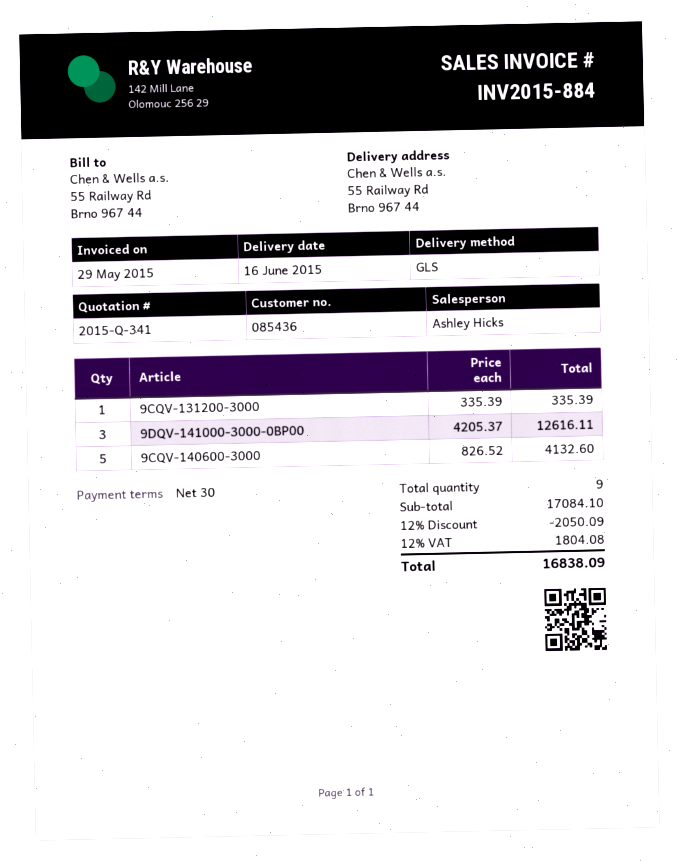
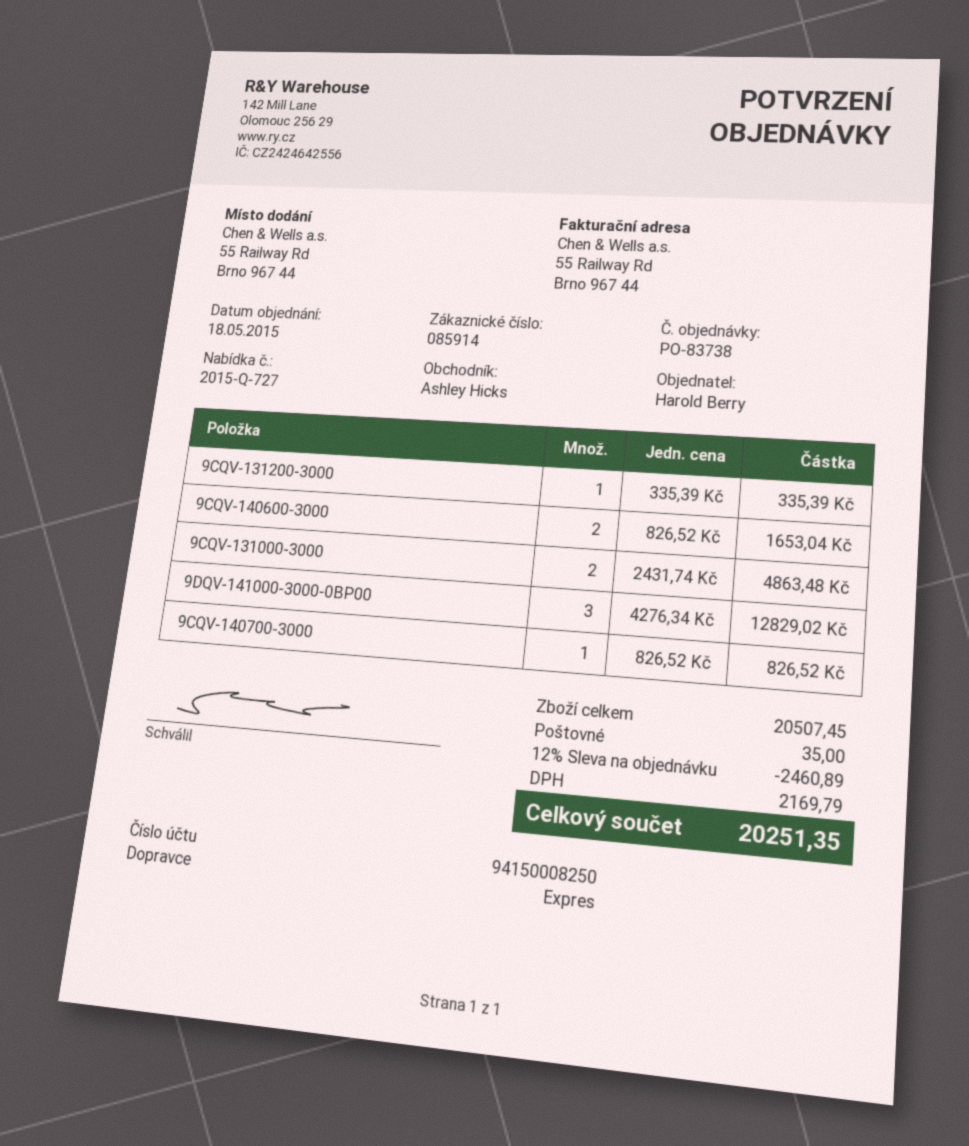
quote number: 2015-Q-341 -> 2015-Q-727
customer number: 085436 -> 085914
shipping method: GLS -> express
9DQV-141000-3000-0BP00: 3 x 4205.37 = 12616.11 -> 3 x 4276.34 = 12829.02
9CQV-140600-3000: 5 x 826.52 = 4132.60 -> 2 x 826.52 = 1653.04
9CQV-131000-3000: none -> 2 x 2431.74 = 4863.48
9CQV-140700-3000: none -> 1 x 826.52 = 826.52
subtotal: 17084.10 -> 20507.45
discount: 12% = 2050.09 -> 12% = 2460.89
shipping: none -> 35.00
tax: 1804.08 -> 2169.79
total: 16838.09 -> 20251.35

